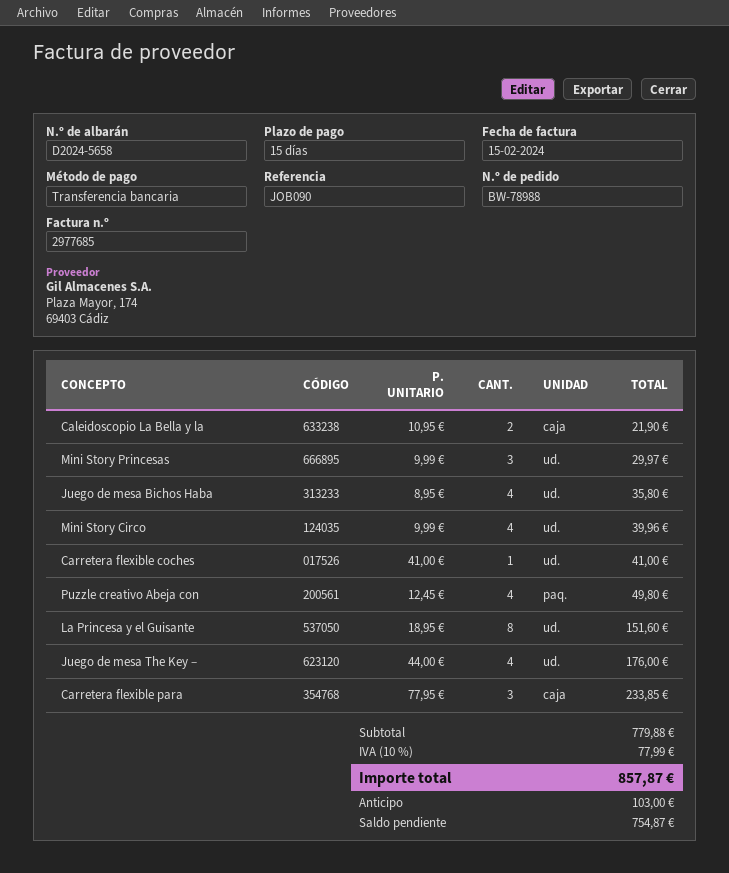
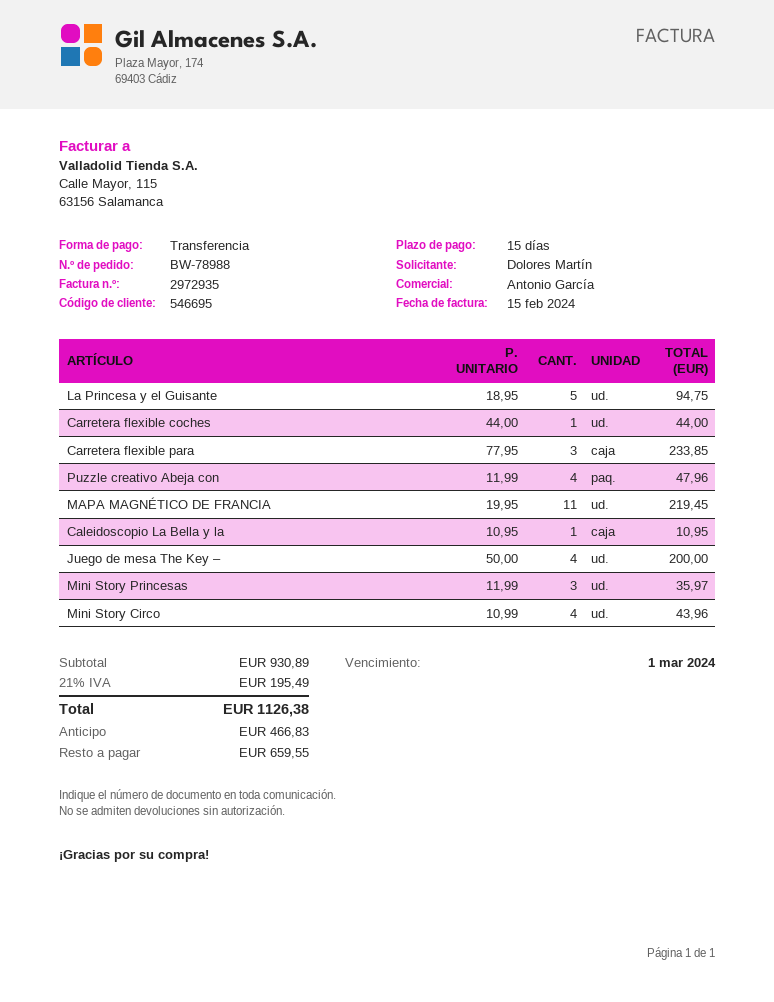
invoice number: 2977685 -> 2972935
Caleidoscopio La Bella y la: 2 x 10.95 = 21.90 -> 1 x 10.95 = 10.95
Mini Story Princesas: 3 x 9.99 = 29.97 -> 3 x 11.99 = 35.97
Juego de mesa Bichos Haba: 4 x 8.95 = 35.80 -> none
Mini Story Circo: 4 x 9.99 = 39.96 -> 4 x 10.99 = 43.96
Carretera flexible coches: 1 x 41.00 = 41.00 -> 1 x 44.00 = 44.00
Puzzle creativo Abeja con: 4 x 12.45 = 49.80 -> 4 x 11.99 = 47.96
La Princesa y el Guisante: 8 x 18.95 = 151.60 -> 5 x 18.95 = 94.75
Juego de mesa The Key –: 4 x 44.00 = 176.00 -> 4 x 50.00 = 200.00
MAPA MAGNÉTICO DE FRANCIA: none -> 11 x 19.95 = 219.45
subtotal: 779.88 -> 930.89
tax: 10% = 77.99 -> 21% = 195.49
total: 857.87 -> 1126.38
deposit: 103.00 -> 466.83
balance: 754.87 -> 659.55

